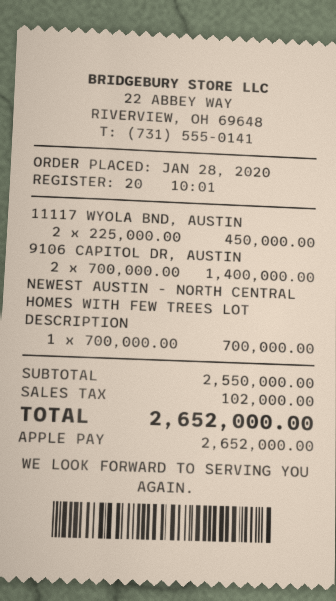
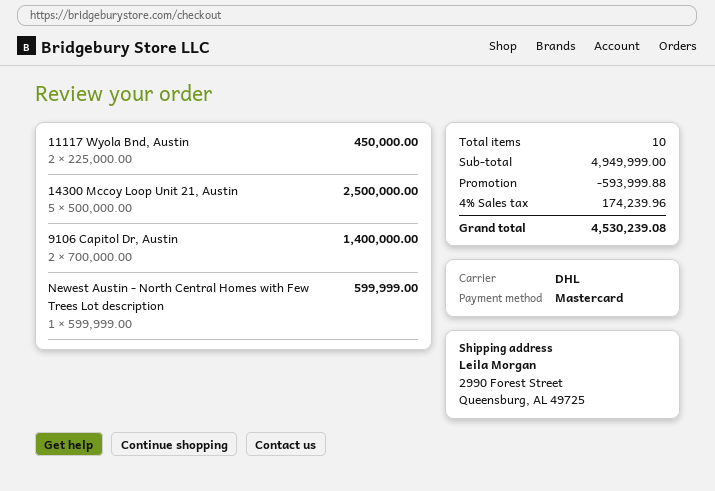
payment method: Apple Pay -> Mastercard
NEWEST AUSTIN - NORTH CENTRAL HOMES WITH FEW TREES LOT DESCRIPTION: 1 x 700000.00 = 700000.00 -> 1 x 599999.00 = 599999.00
14300 Mccoy Loop Unit 21, Austin: none -> 5 x 500000.00 = 2500000.00
subtotal: 2550000.00 -> 4949999.00
discount: none -> 593999.88
tax: 102000.00 -> 174239.96
total: 2652000.00 -> 4530239.08

